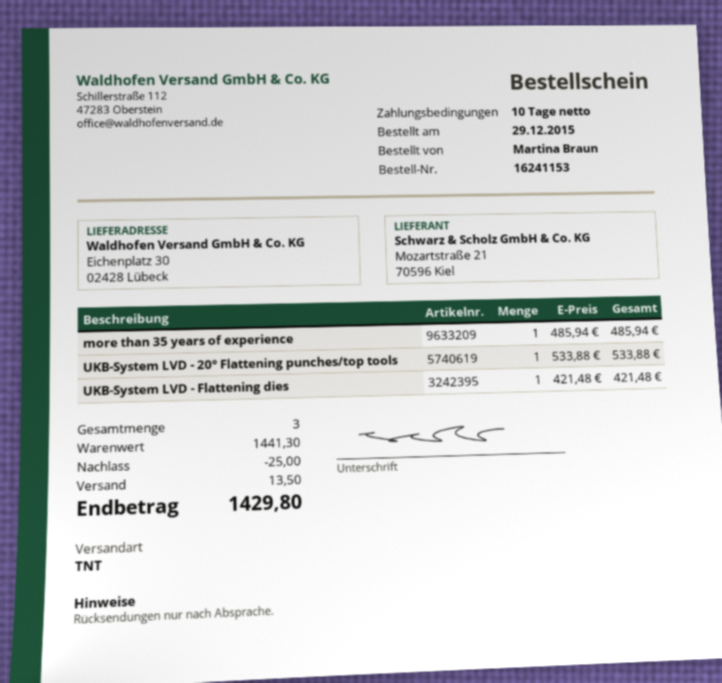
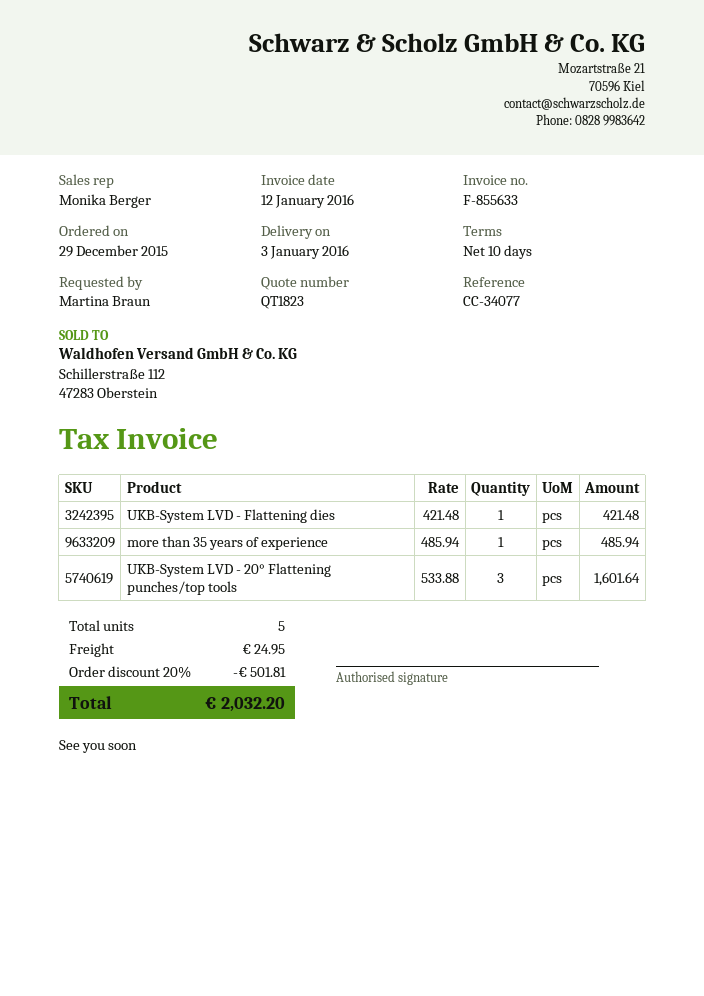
UKB-System LVD - 20° Flattening punches/top tools: 1 x 533.88 = 533.88 -> 3 x 533.88 = 1601.64
total quantity: 3 -> 5
discount: 25.00 -> 501.81
shipping: 13.50 -> 24.95
total: 1429.80 -> 2032.20

